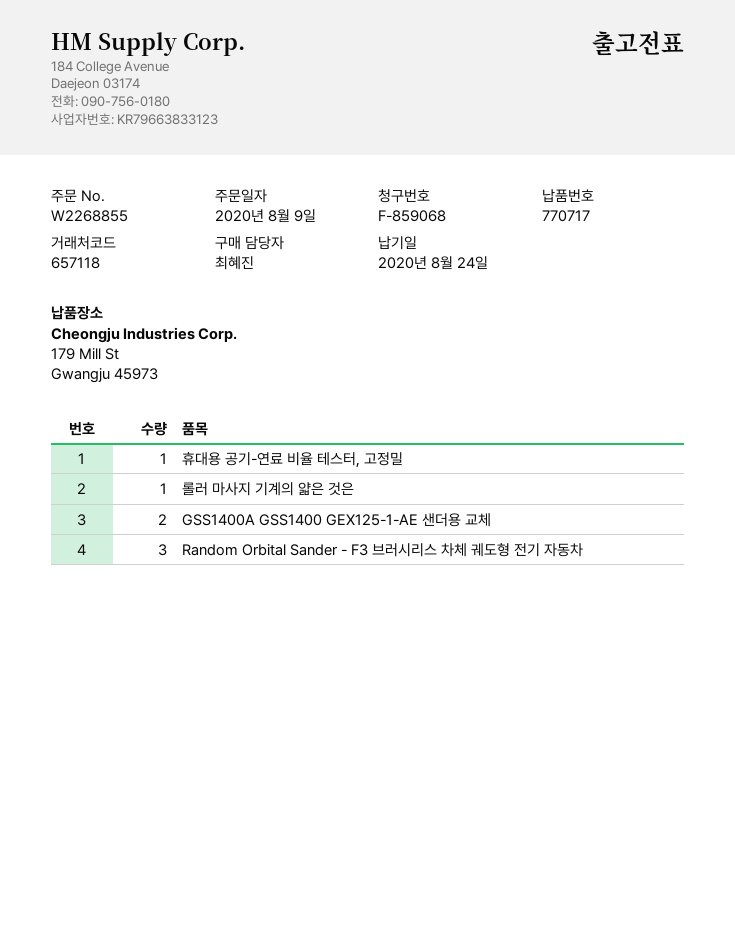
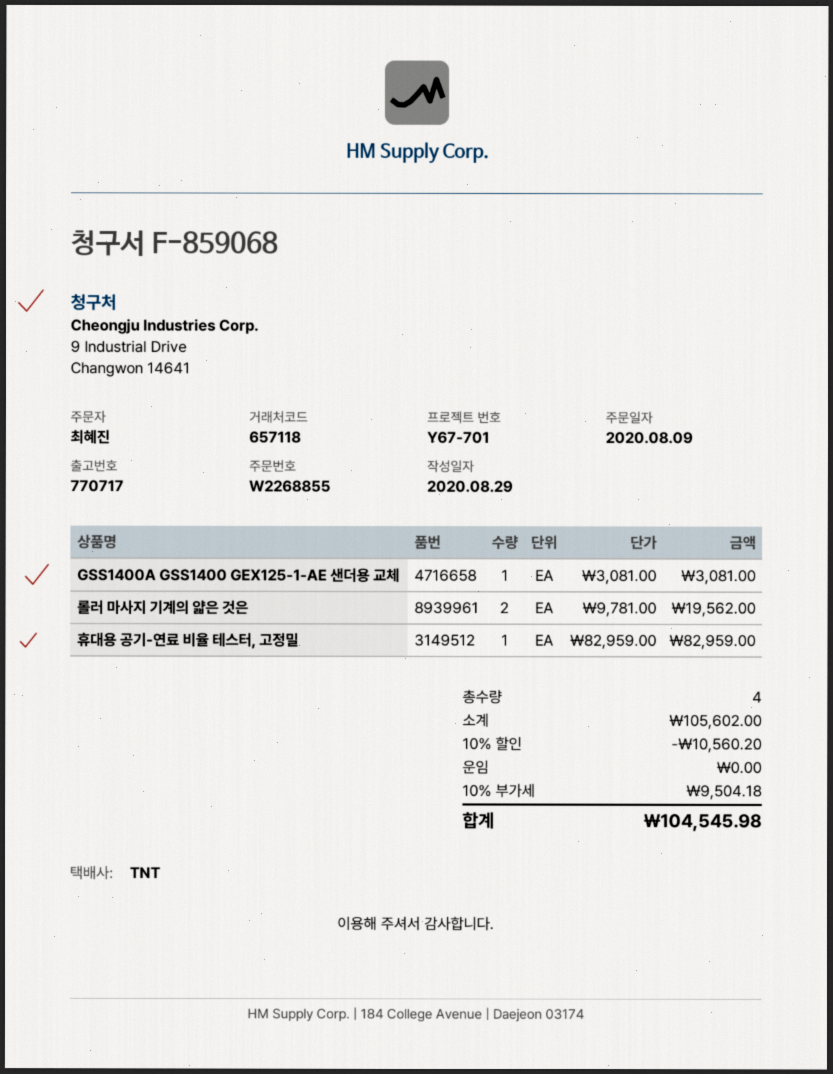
롤러 마사지 기계의 얇은 것은: 1 -> 2
GSS1400A GSS1400 GEX125-1-AE 샌더용 교체: 2 -> 1
Random Orbital Sander - F3 브러시리스 차체 궤도형 전기 자동차: 3 -> none

